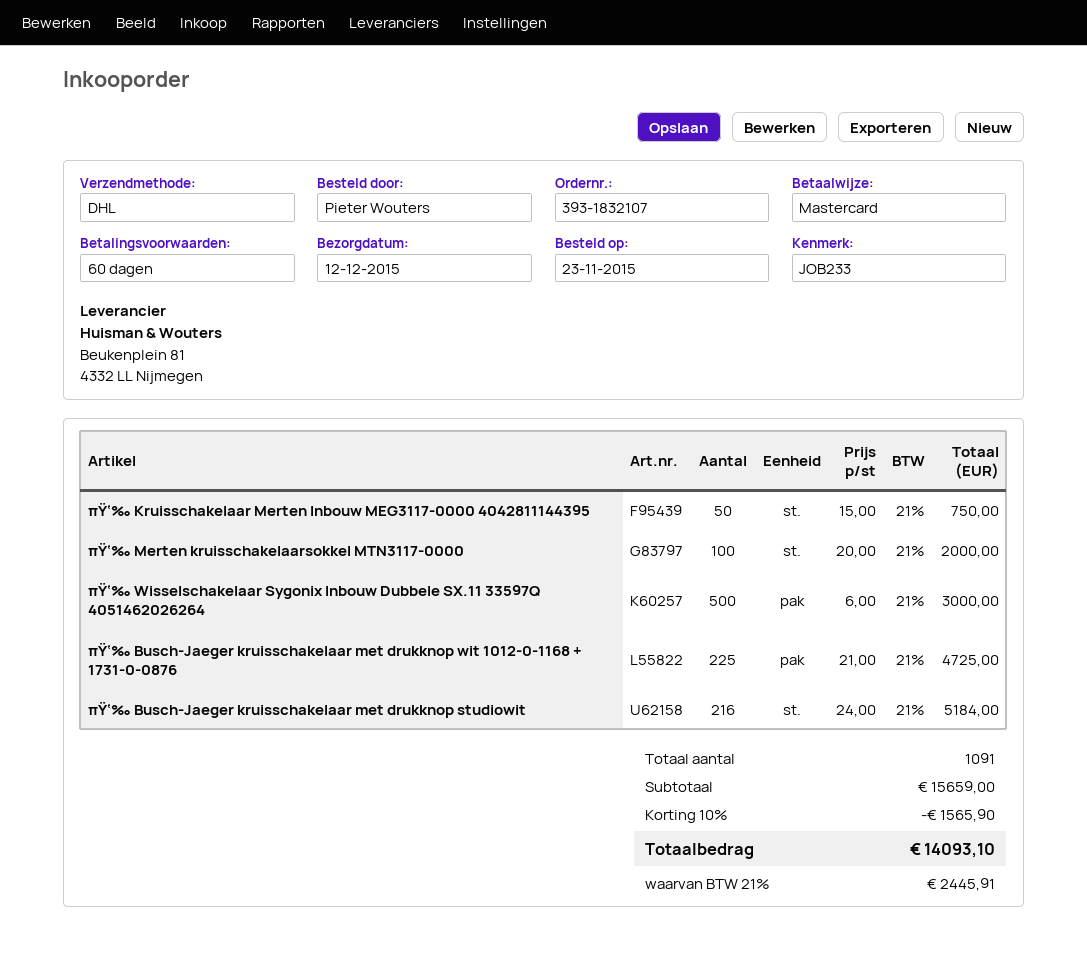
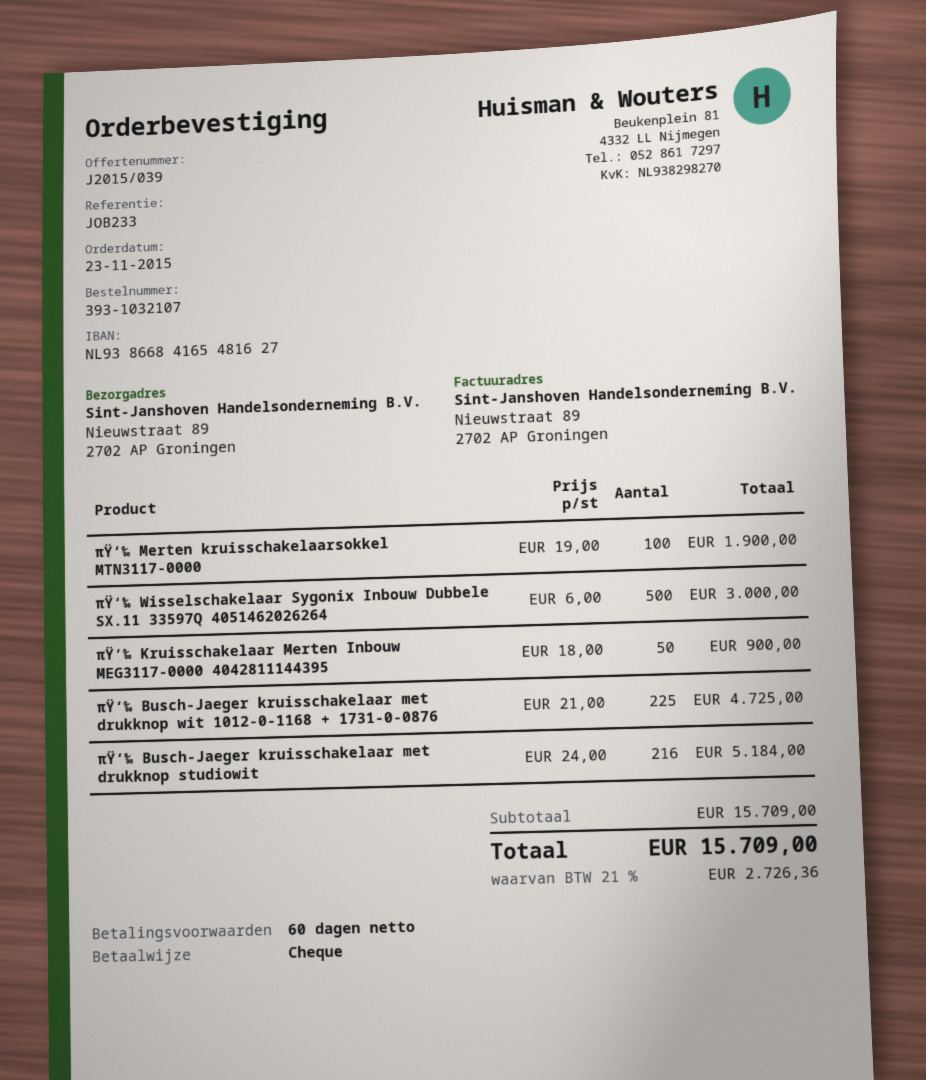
order number: 393-1832107 -> 393-1032107
payment method: Mastercard -> cheque
πŸ‘‰ Kruisschakelaar Merten Inbouw MEG3117-0000 4042811144395: 50 x 15.00 = 750.00 -> 50 x 18.00 = 900.00
πŸ‘‰ Merten kruisschakelaarsokkel MTN3117-0000: 100 x 20.00 = 2000.00 -> 100 x 19.00 = 1900.00
subtotal: 15659.00 -> 15709.00
discount: 10% = 1565.90 -> none
tax: 21% = 2445.91 -> 21% = 2726.36
total: 14093.10 -> 15709.00

